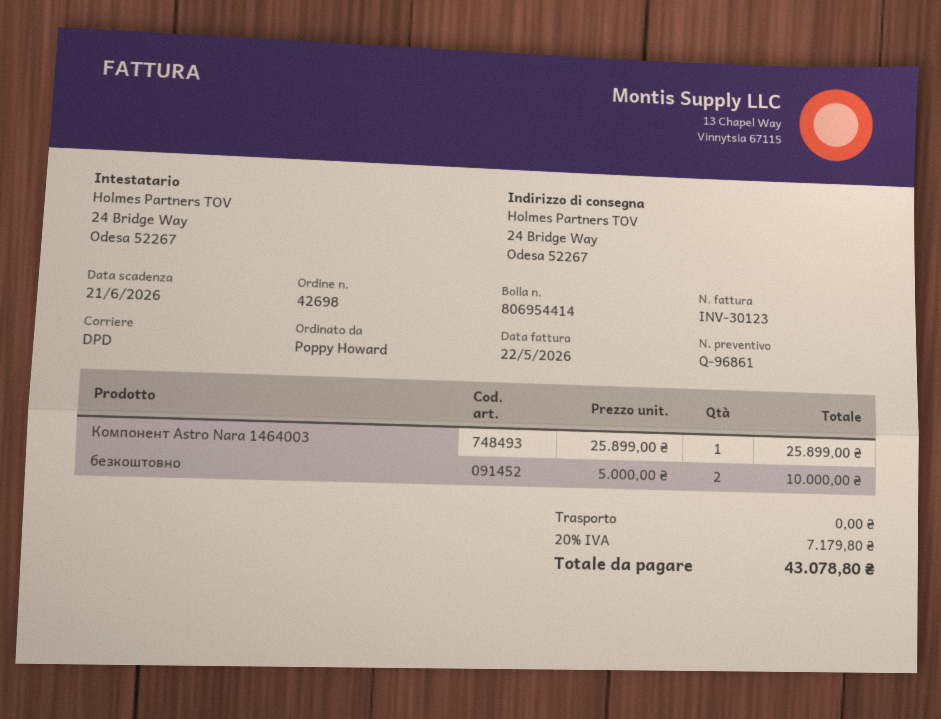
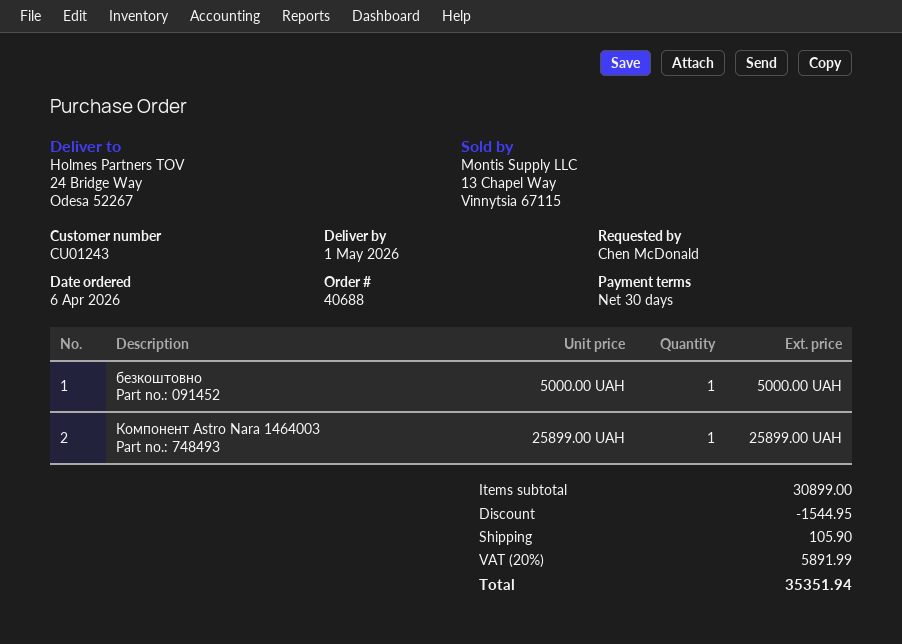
order number: 42698 -> 40688
ordered by: Poppy Howard -> Chen McDonald
безкоштовно: 2 x 5000.00 = 10000.00 -> 1 x 5000.00 = 5000.00
discount: none -> 1544.95
shipping: 0.00 -> 105.90
tax: 20% = 7179.80 -> 20% = 5891.99
total: 43078.80 -> 35351.94

